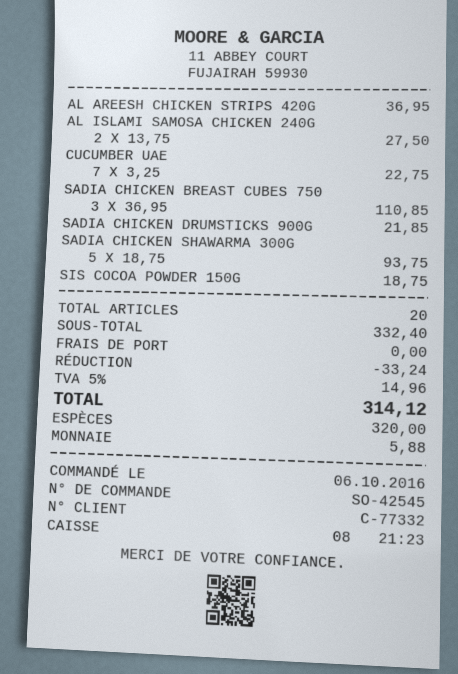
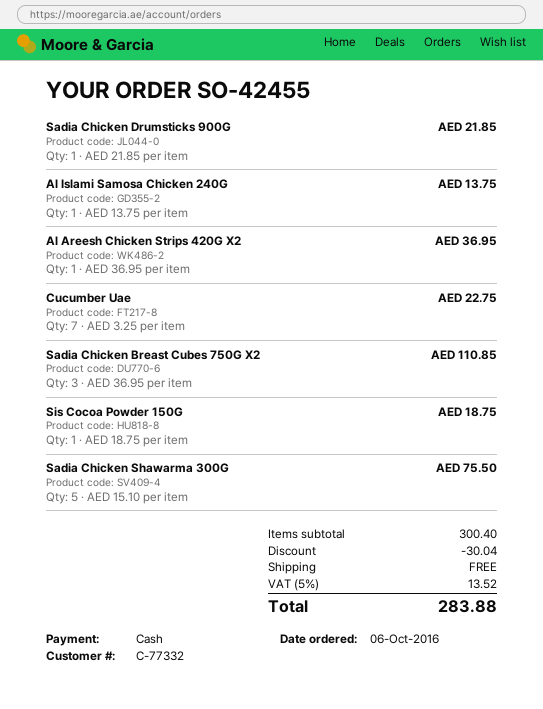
order number: SO-42545 -> SO-42455
AL ISLAMI SAMOSA CHICKEN 240G: 2 x 13.75 = 27.50 -> 1 x 13.75 = 13.75
SADIA CHICKEN SHAWARMA 300G: 5 x 18.75 = 93.75 -> 5 x 15.10 = 75.50
subtotal: 332.40 -> 300.40
discount: 33.24 -> 30.04
tax: 5% = 14.96 -> 5% = 13.52
total: 314.12 -> 283.88

